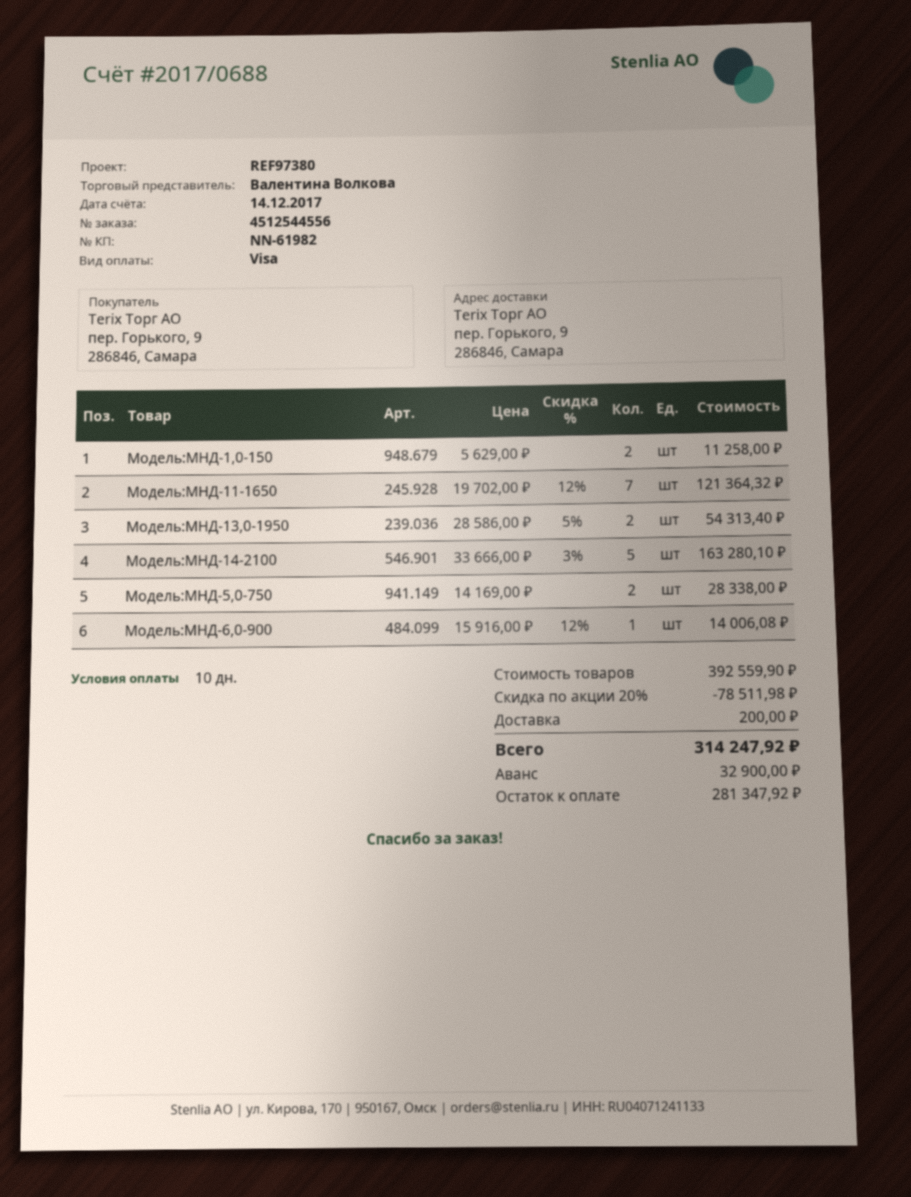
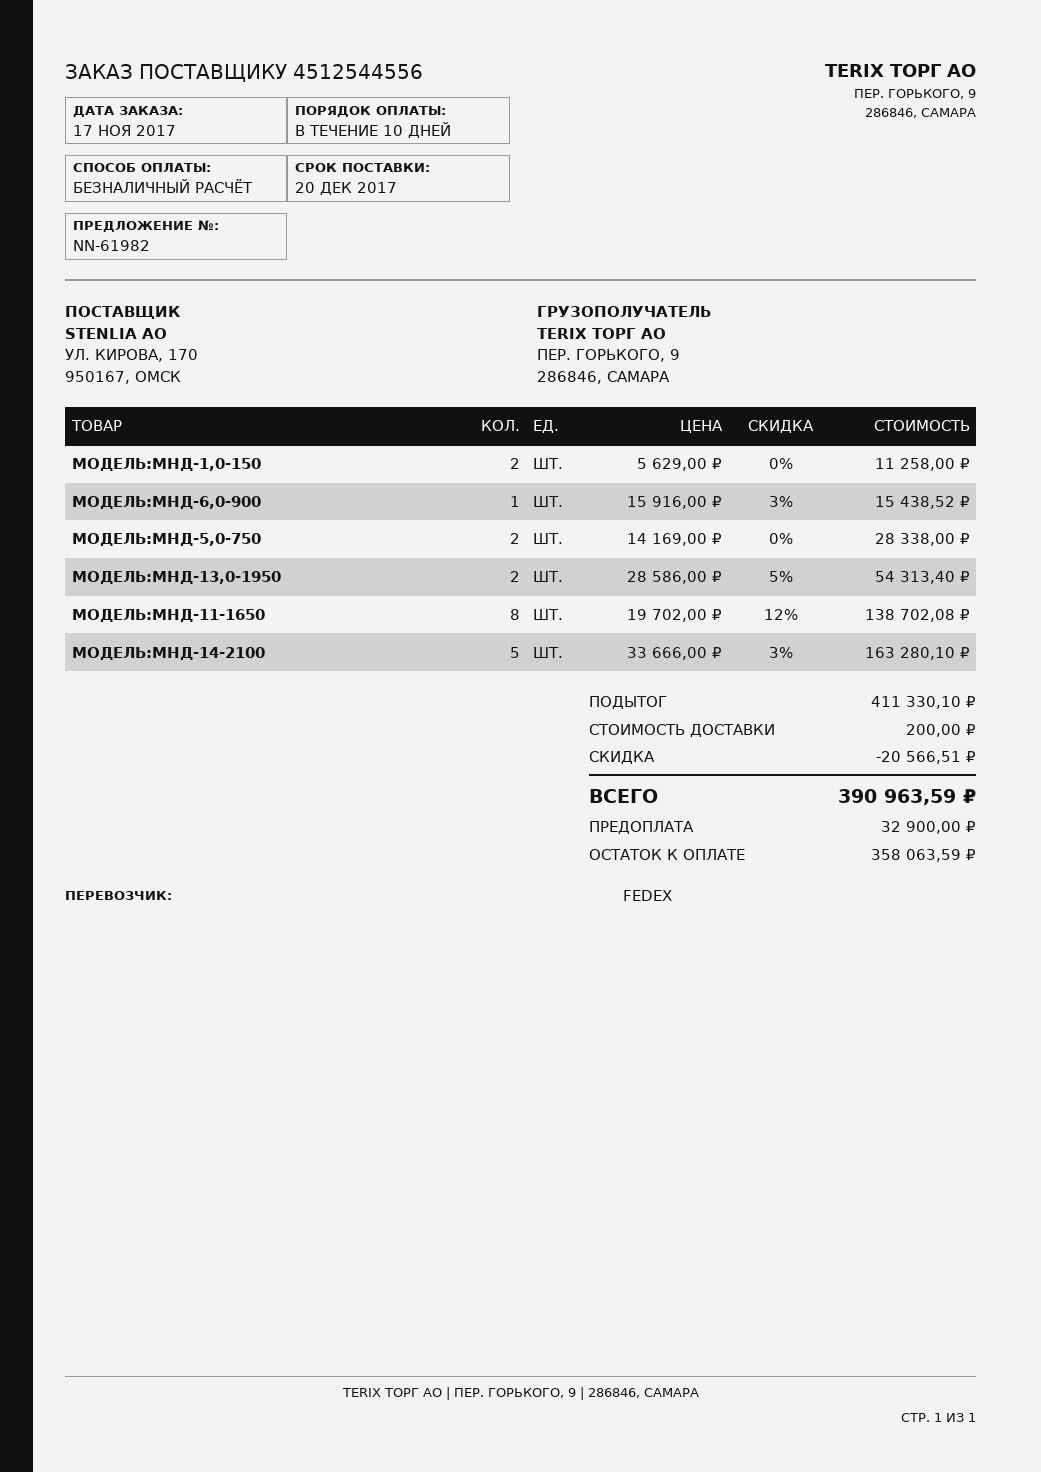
payment method: Visa -> bank transfer
Модель:МНД-11-1650: 7 x 19702.00 - 12% = 121364.32 -> 8 x 19702.00 - 12% = 138702.08
Модель:МНД-6,0-900: 1 x 15916.00 - 12% = 14006.08 -> 1 x 15916.00 - 3% = 15438.52
subtotal: 392559.90 -> 411330.10
discount: 78511.98 -> 20566.51
total: 314247.92 -> 390963.59
balance: 281347.92 -> 358063.59

